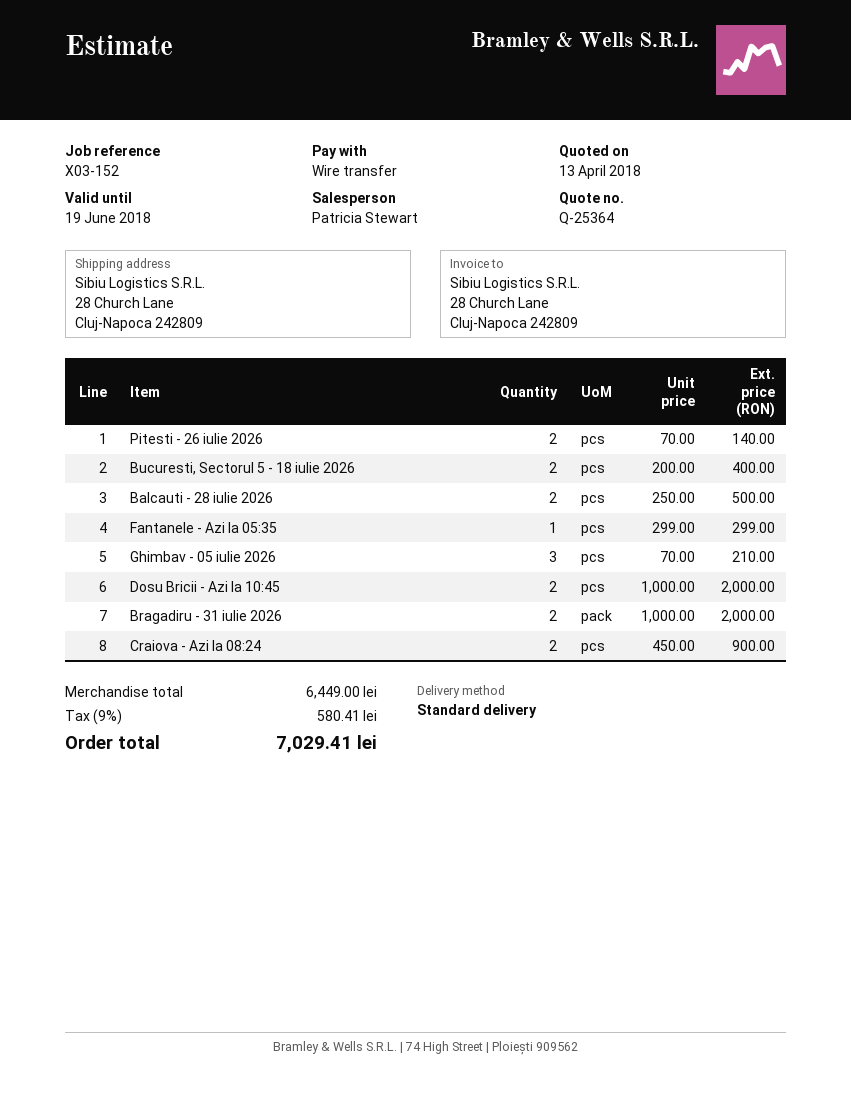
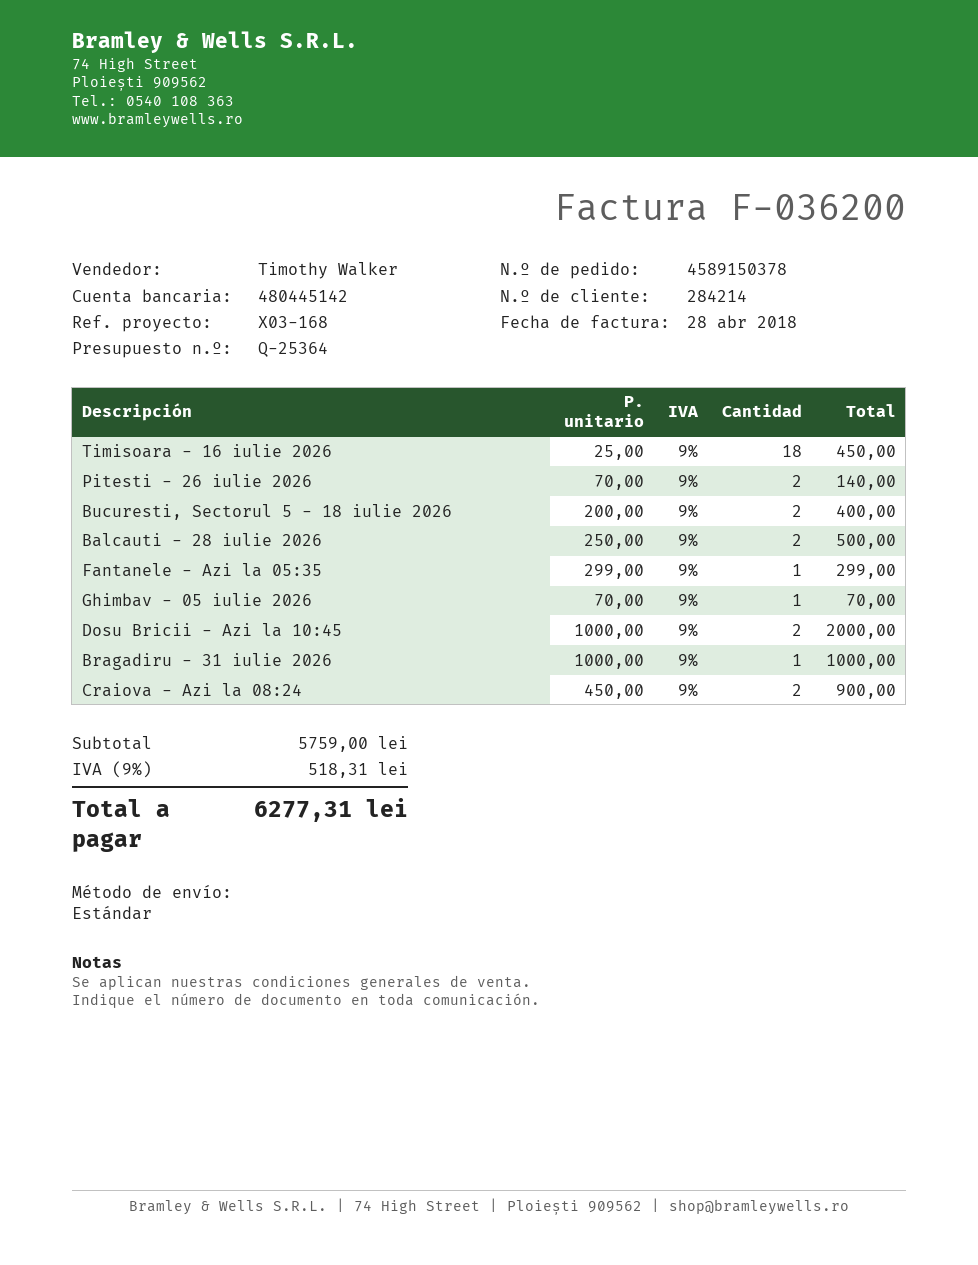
reference: X03-152 -> X03-168
sales rep: Patricia Stewart -> Timothy Walker
Ghimbav - 05 iulie 2026: 3 x 70.00 = 210.00 -> 1 x 70.00 = 70.00
Bragadiru - 31 iulie 2026: 2 x 1000.00 = 2000.00 -> 1 x 1000.00 = 1000.00
Timisoara - 16 iulie 2026: none -> 18 x 25.00 = 450.00
subtotal: 6449.00 -> 5759.00
tax: 9% = 580.41 -> 9% = 518.31
total: 7029.41 -> 6277.31

